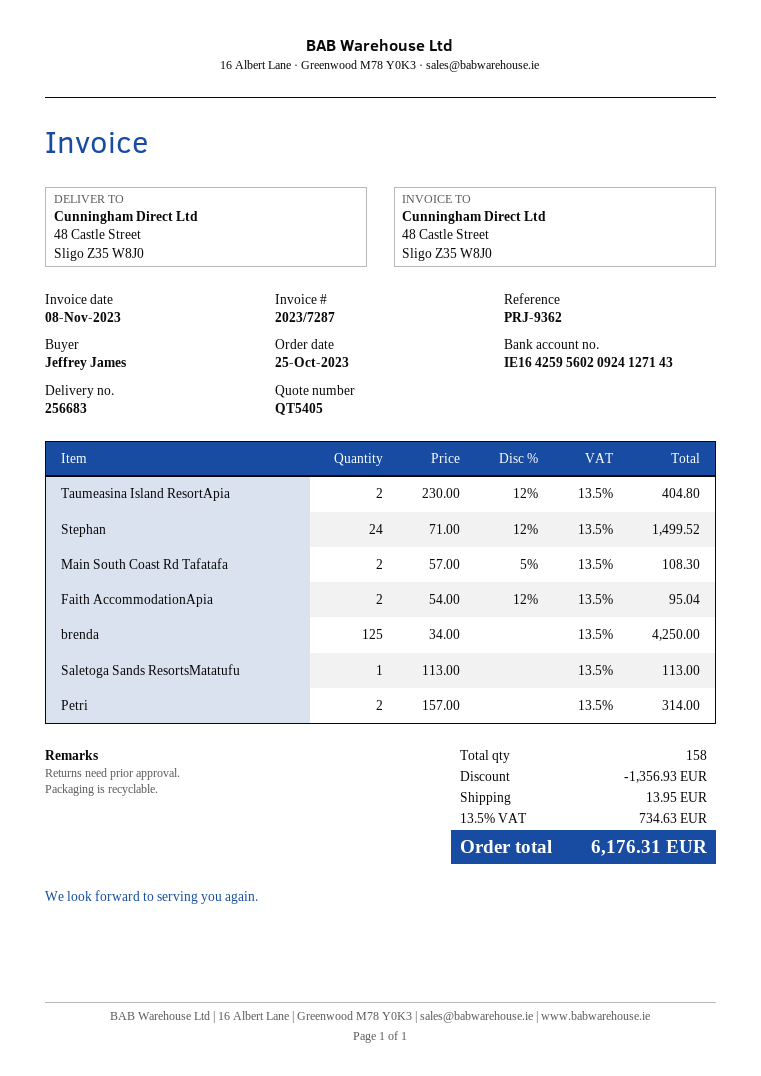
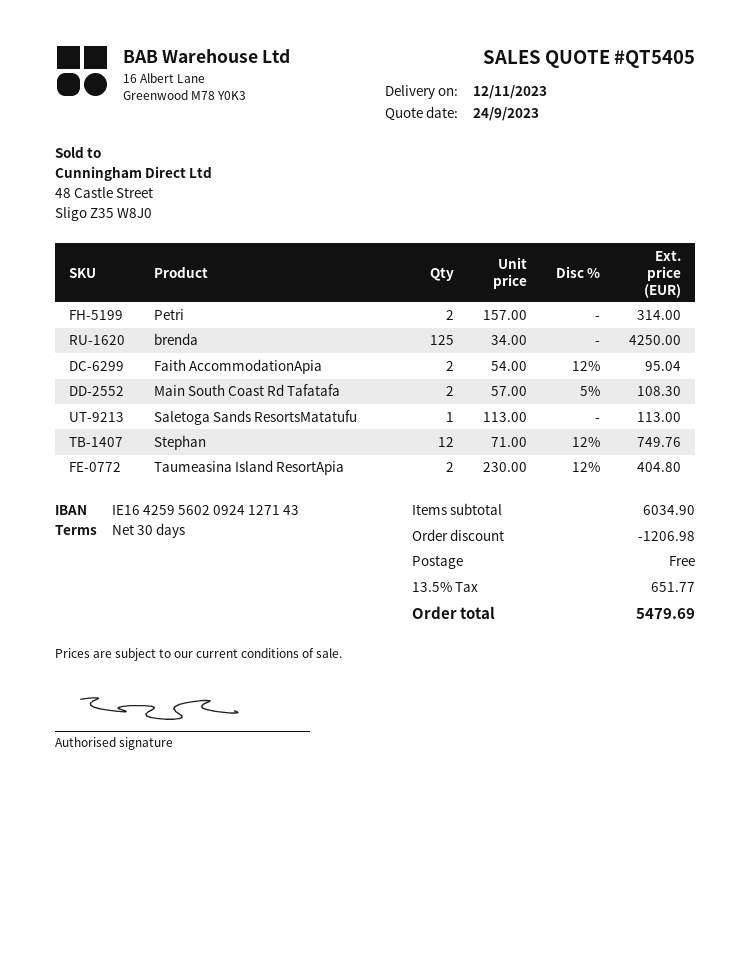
Stephan: 24 x 71.00 - 12% = 1499.52 -> 12 x 71.00 - 12% = 749.76
discount: 1356.93 -> 1206.98
shipping: 13.95 -> 0.00
tax: 13.5% = 734.63 -> 13.5% = 651.77
total: 6176.31 -> 5479.69

